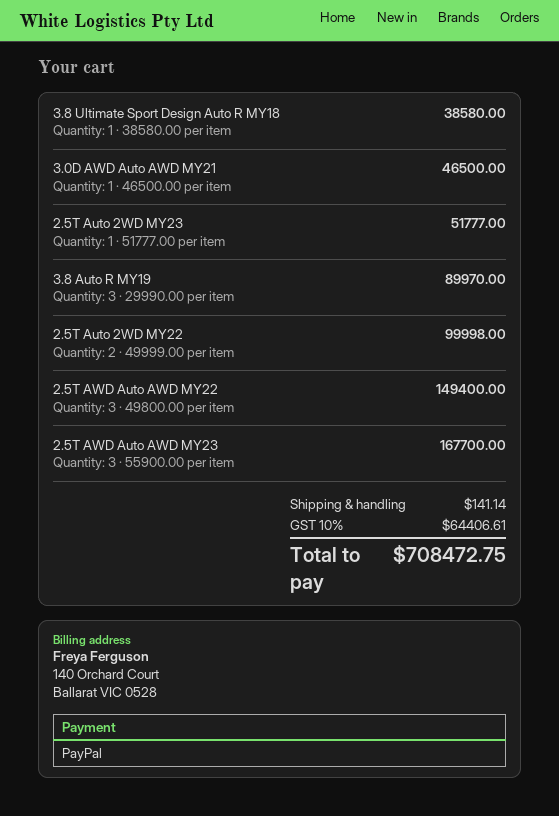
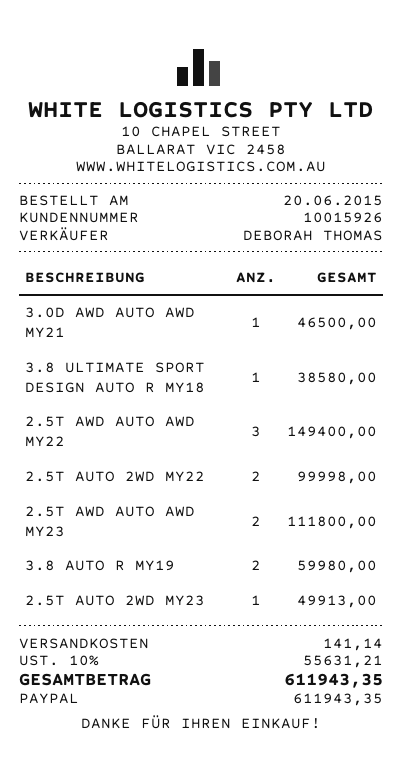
2.5T Auto 2WD MY23: 1 for 51777.00 -> 1 for 49913.00
3.8 Auto R MY19: 3 for 89970.00 -> 2 for 59980.00
2.5T AWD Auto AWD MY23: 3 for 167700.00 -> 2 for 111800.00
tax: 10% = 64406.61 -> 10% = 55631.21
total: 708472.75 -> 611943.35

